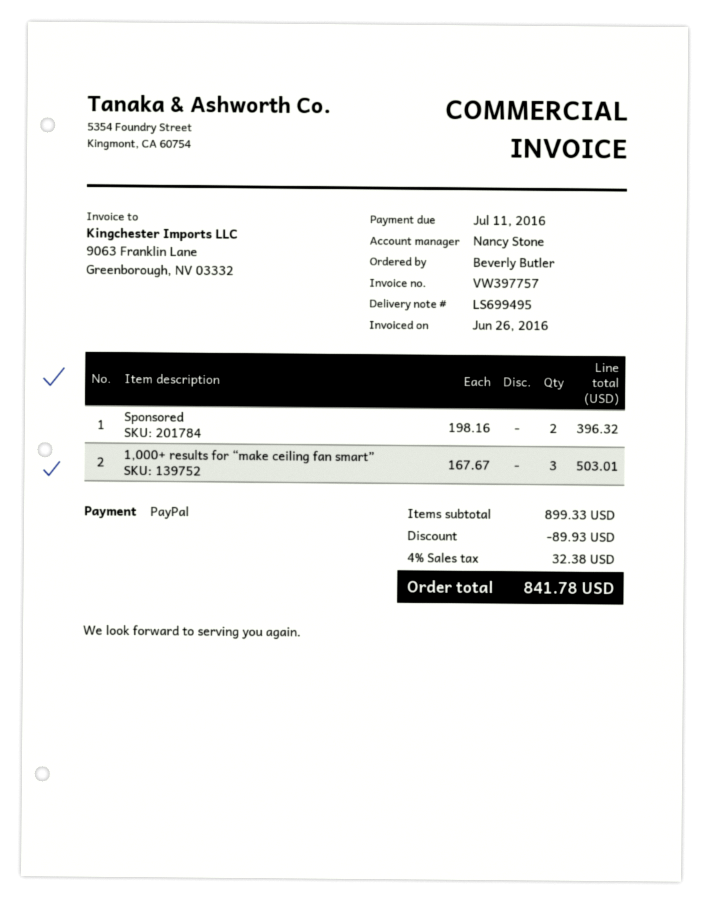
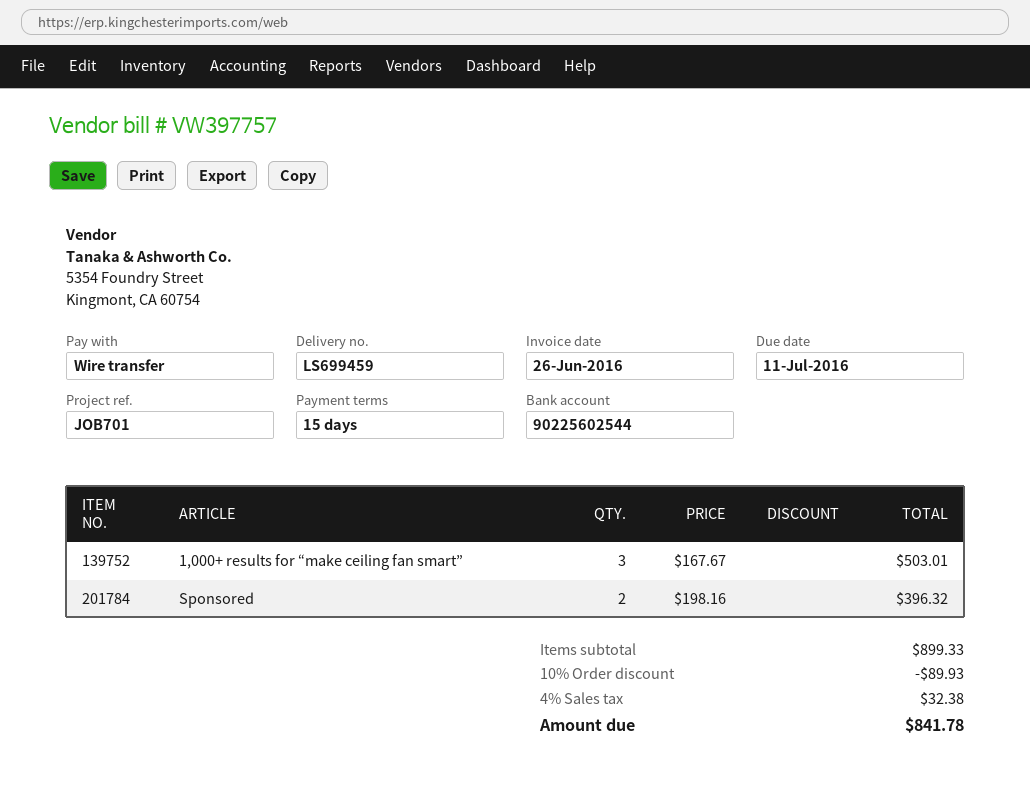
delivery note number: LS699495 -> LS699459
payment method: PayPal -> bank transfer

